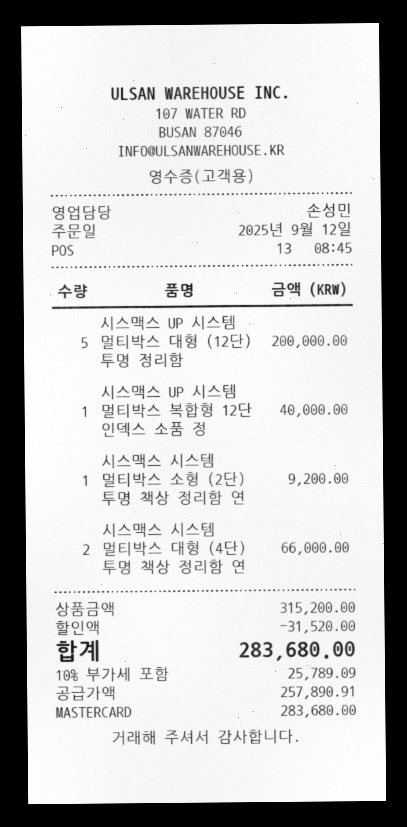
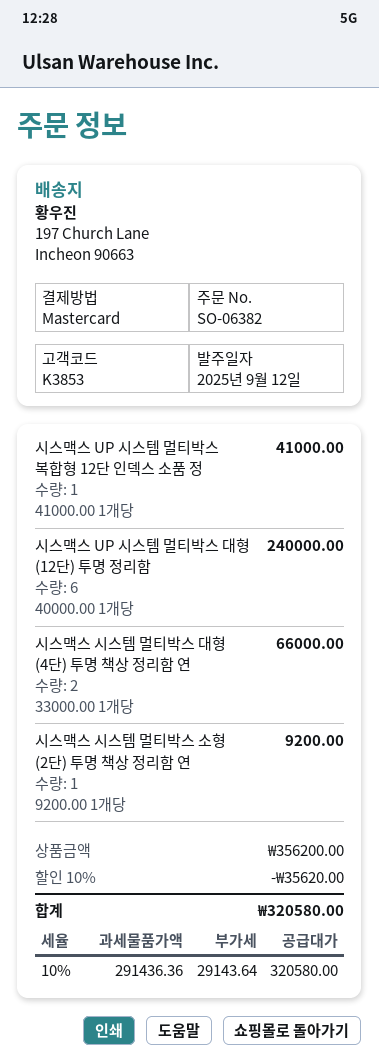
시스맥스 UP 시스템 멀티박스 대형 (12단) 투명 정리함: 5 for 200000.00 -> 6 for 240000.00
시스맥스 UP 시스템 멀티박스 복합형 12단 인덱스 소품 정: 1 for 40000.00 -> 1 for 41000.00
subtotal: 315200.00 -> 356200.00
discount: 31520.00 -> 35620.00
net: 257890.91 -> 291436.36
tax: 10% = 25789.09 -> 10% = 29143.64
total: 283680.00 -> 320580.00

